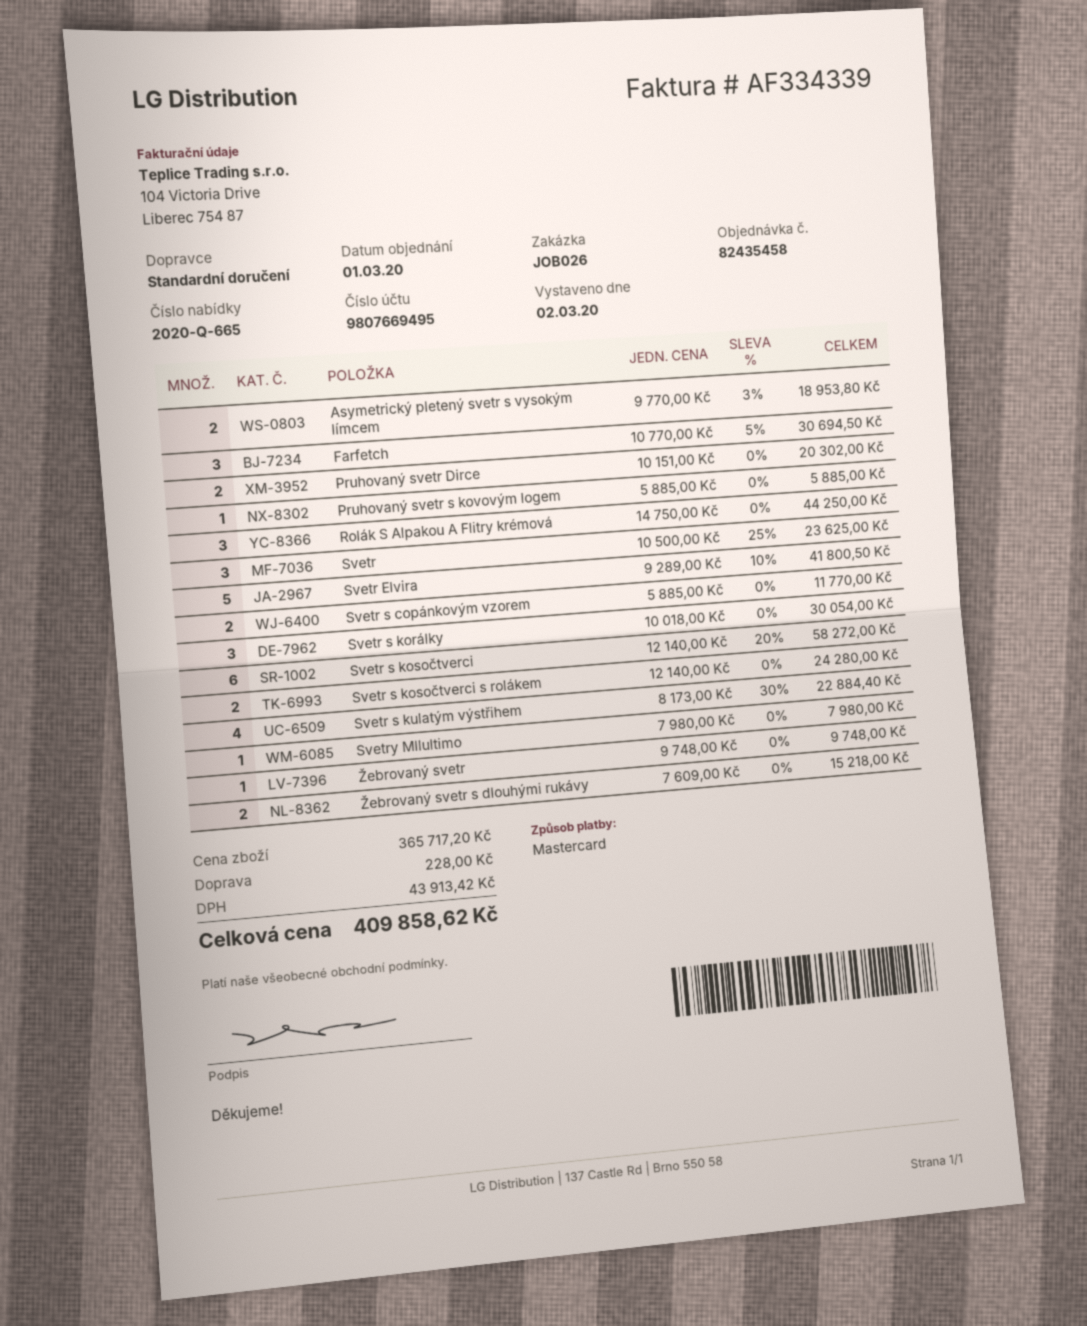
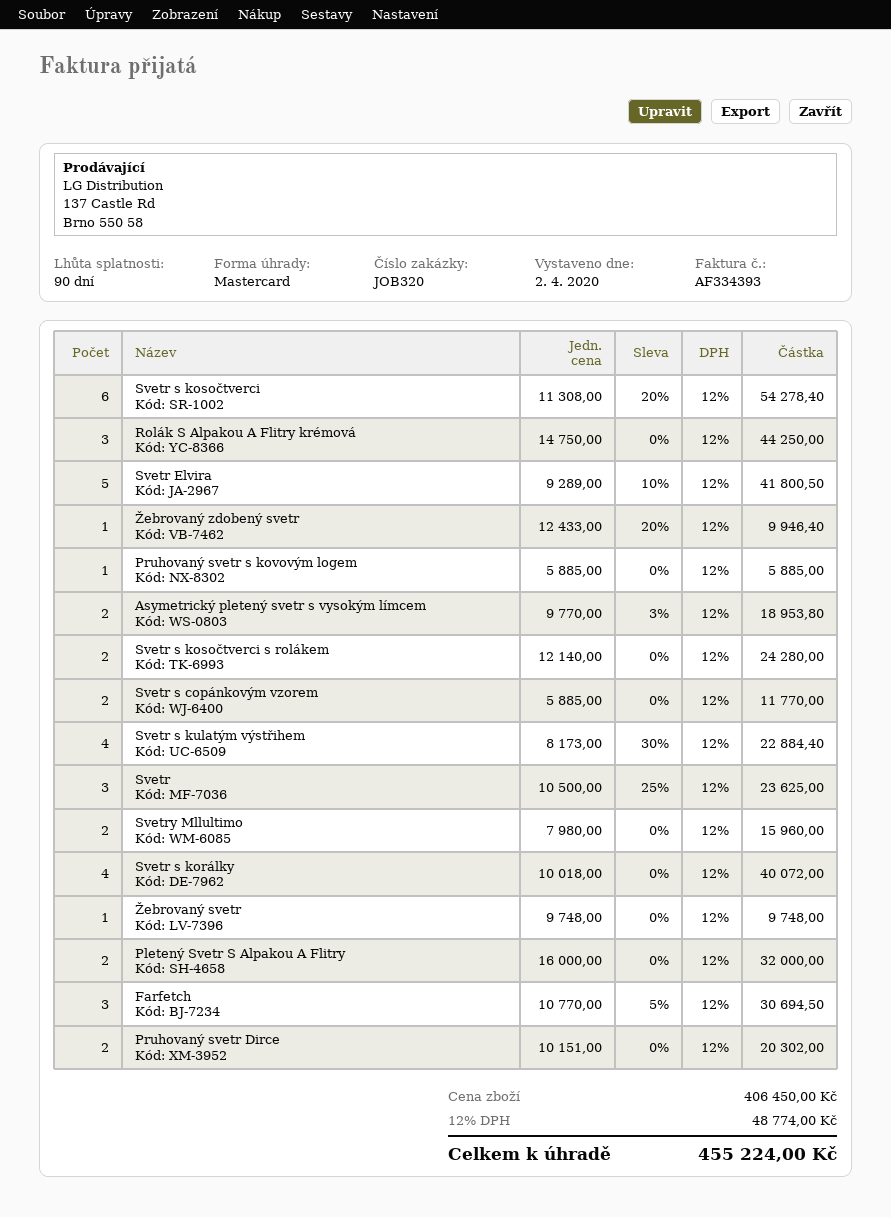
invoice number: AF334339 -> AF334393
invoice date: 2020-03-02 -> 2020-04-02
reference: JOB026 -> JOB320
Svetr s korálky: 3 x 10018.00 = 30054.00 -> 4 x 10018.00 = 40072.00
Svetr s kosočtverci: 6 x 12140.00 - 20% = 58272.00 -> 6 x 11308.00 - 20% = 54278.40
Svetry Mllultimo: 1 x 7980.00 = 7980.00 -> 2 x 7980.00 = 15960.00
Žebrovaný svetr s dlouhými rukávy: 2 x 7609.00 = 15218.00 -> none
Žebrovaný zdobený svetr: none -> 1 x 12433.00 - 20% = 9946.40
Pletený Svetr S Alpakou A Flitry: none -> 2 x 16000.00 = 32000.00
subtotal: 365717.20 -> 406450.00
shipping: 228.00 -> none
tax: 43913.42 -> 48774.00
total: 409858.62 -> 455224.00

